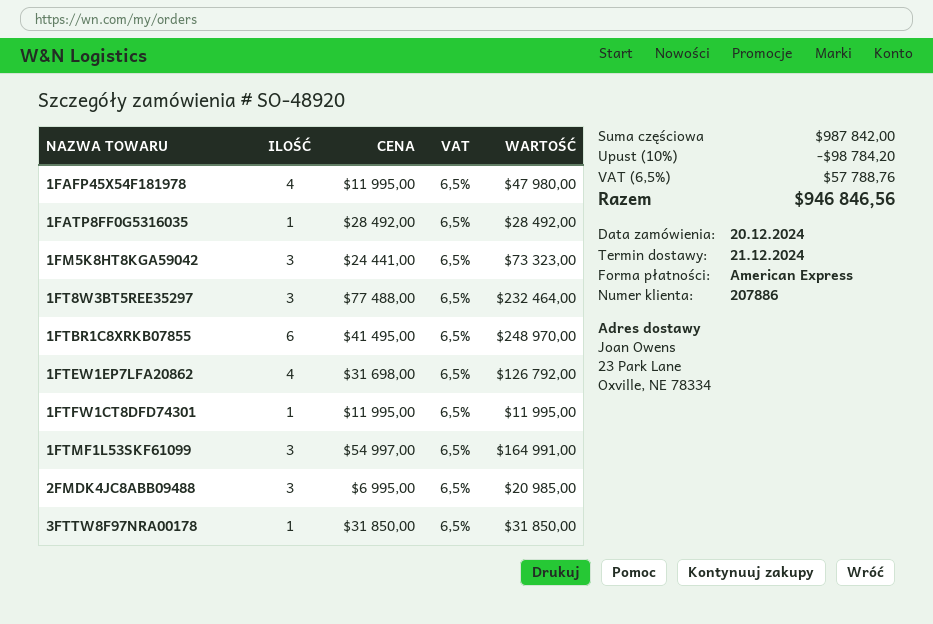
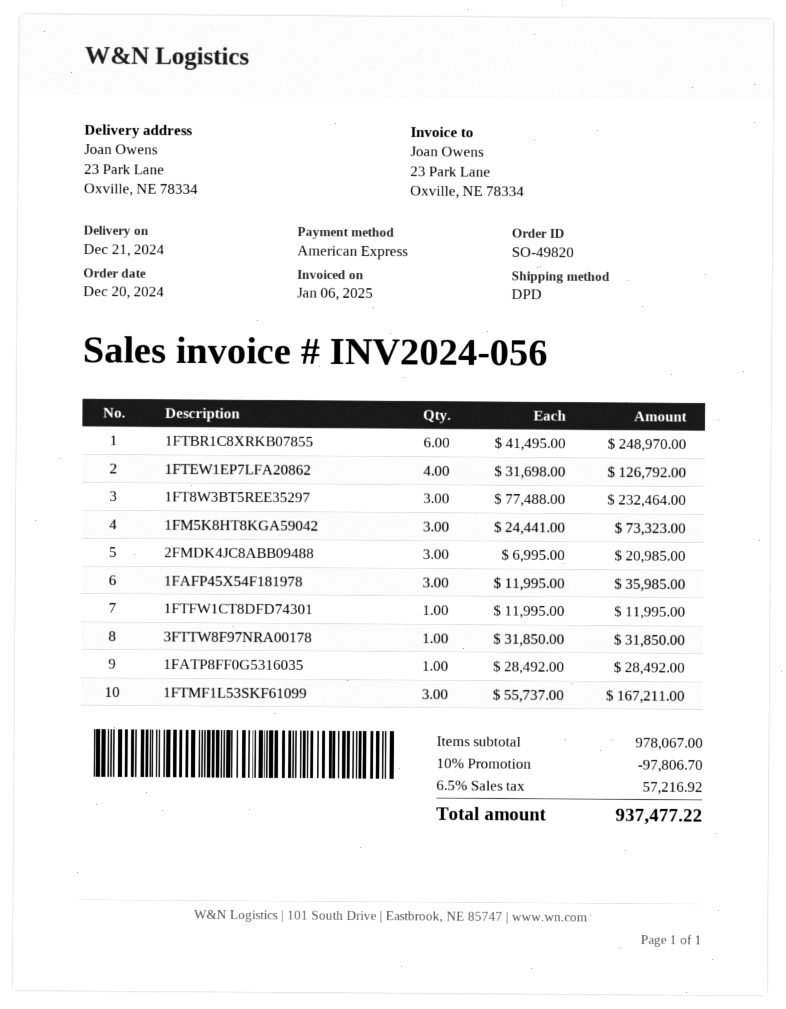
order number: SO-48920 -> SO-49820
1FAFP45X54F181978: 4 x 11995.00 = 47980.00 -> 3 x 11995.00 = 35985.00
1FTMF1L53SKF61099: 3 x 54997.00 = 164991.00 -> 3 x 55737.00 = 167211.00
subtotal: 987842.00 -> 978067.00
discount: 10% = 98784.20 -> 10% = 97806.70
tax: 6.5% = 57788.76 -> 6.5% = 57216.92
total: 946846.56 -> 937477.22

